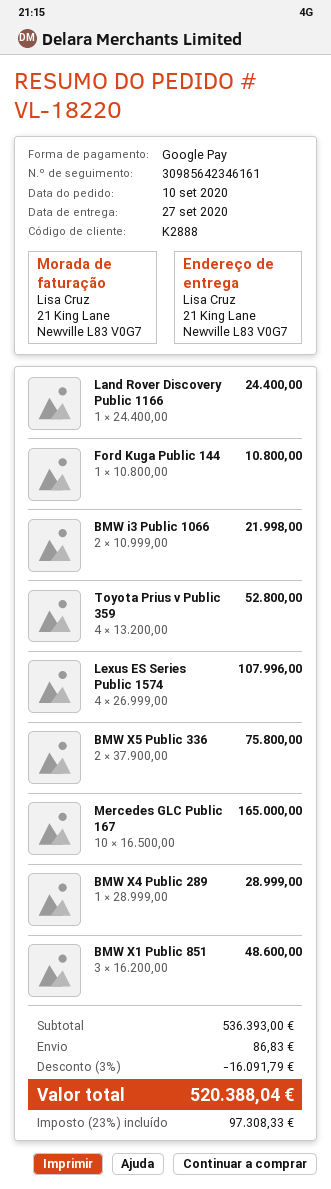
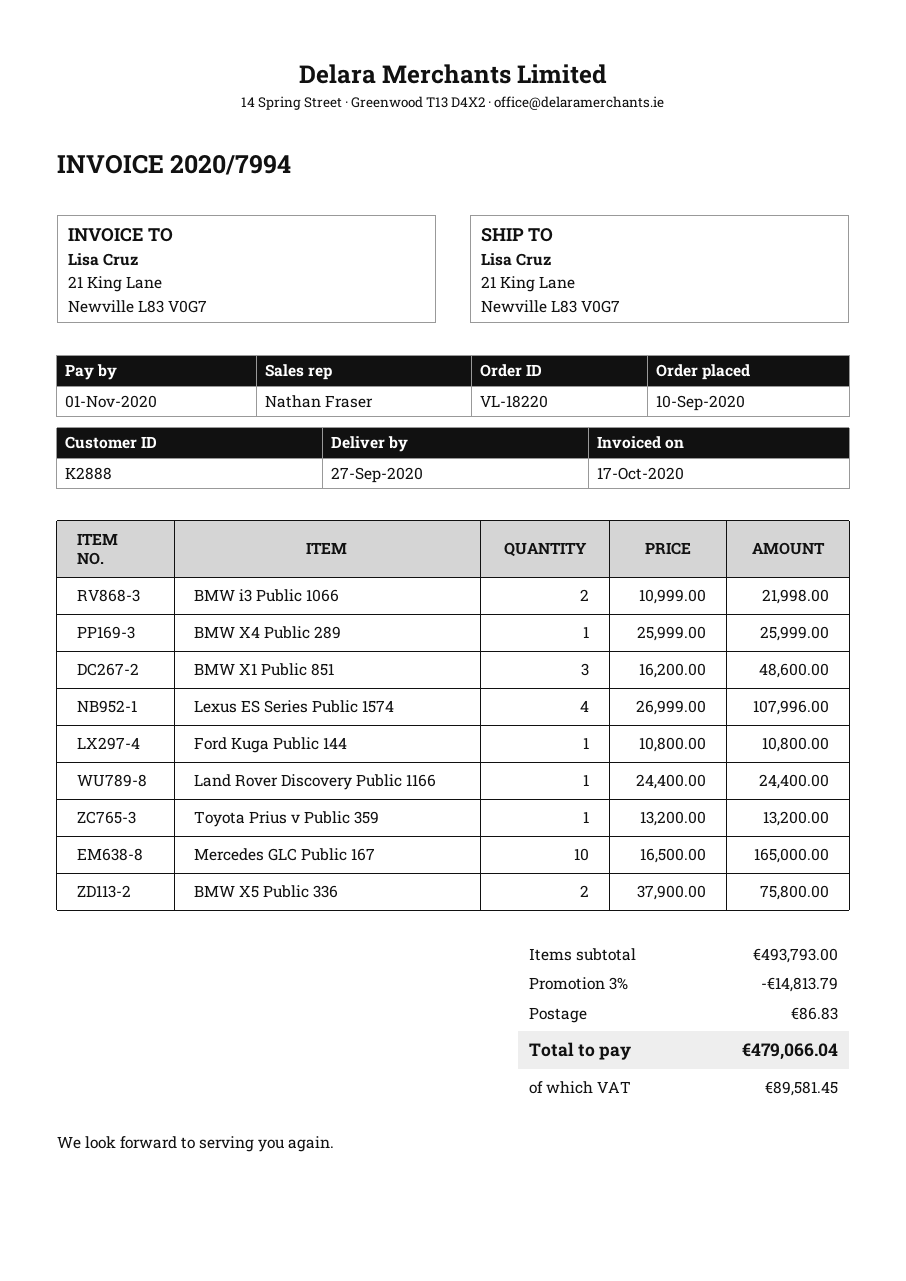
Toyota Prius v Public 359: 4 x 13200.00 = 52800.00 -> 1 x 13200.00 = 13200.00
BMW X4 Public 289: 1 x 28999.00 = 28999.00 -> 1 x 25999.00 = 25999.00
subtotal: 536393.00 -> 493793.00
discount: 3% = 16091.79 -> 3% = 14813.79
tax: 97308.33 -> 89581.45
total: 520388.04 -> 479066.04

